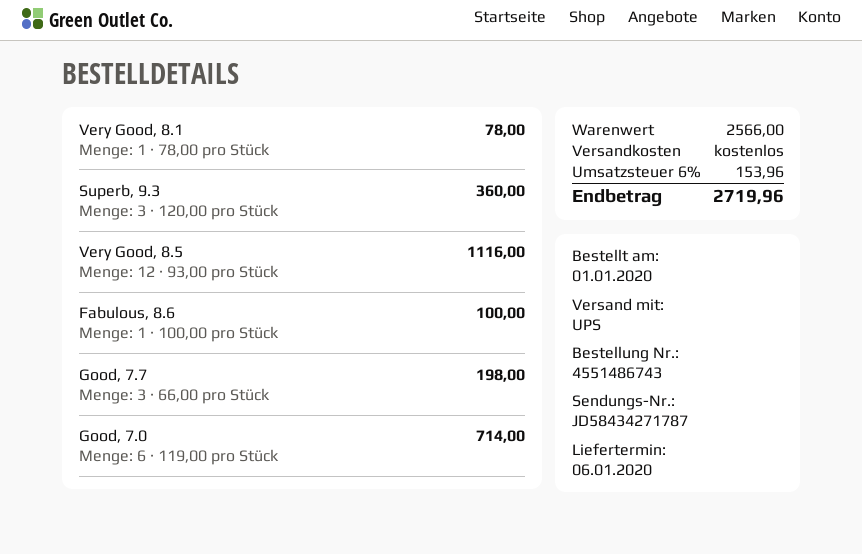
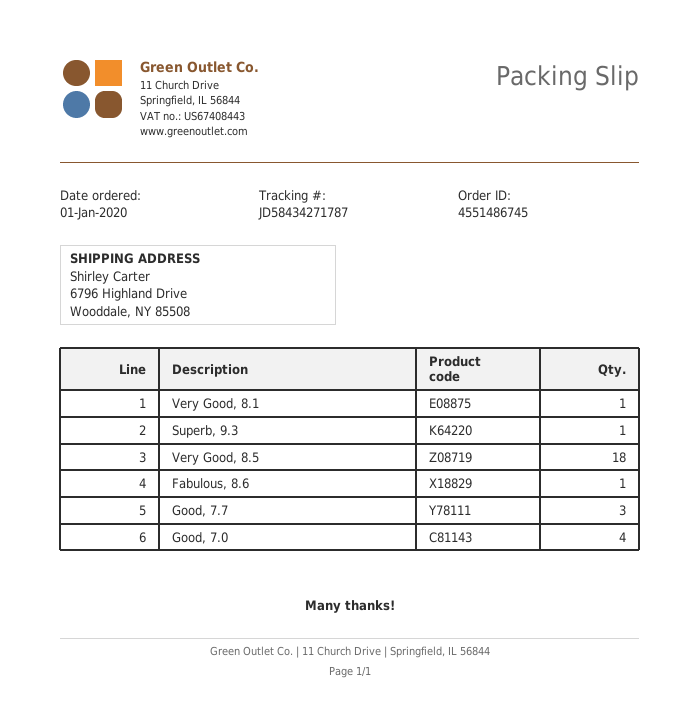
order number: 4551486743 -> 4551486745
Superb, 9.3: 3 -> 1
Very Good, 8.5: 12 -> 18
Good, 7.0: 6 -> 4

